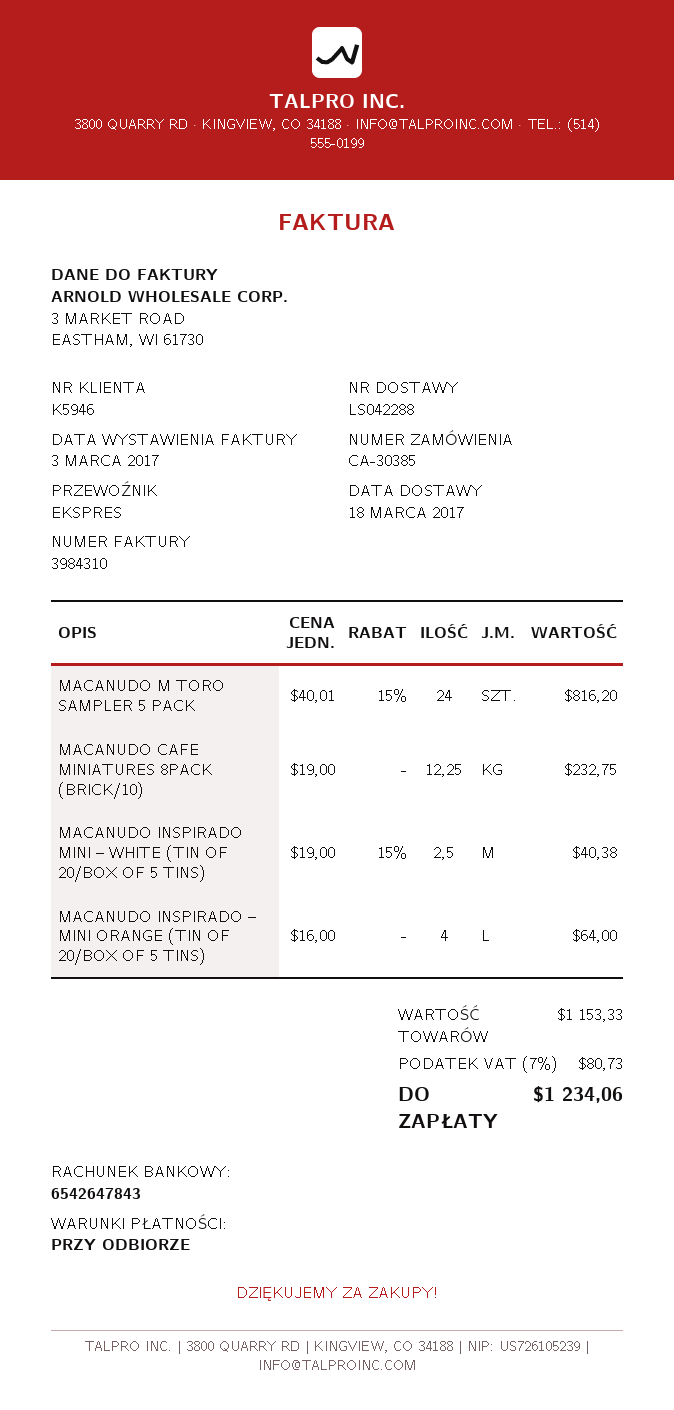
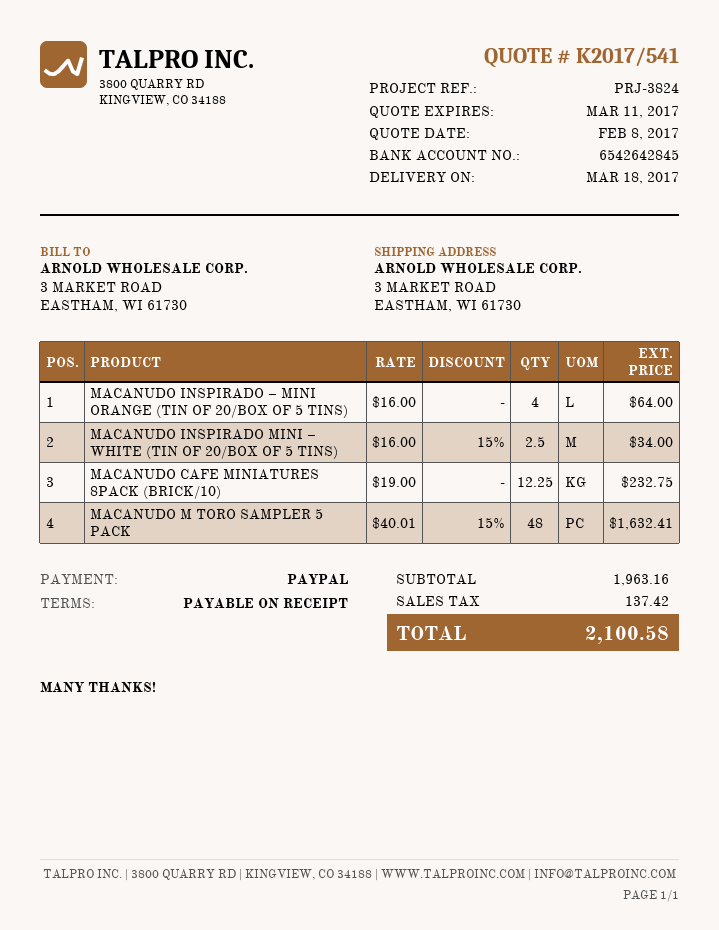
bank account: 6542647843 -> 6542642845
MACANUDO M TORO SAMPLER 5 PACK: 24 x 40.01 - 15% = 816.20 -> 48 x 40.01 - 15% = 1632.41
MACANUDO INSPIRADO MINI – WHITE (TIN OF 20/BOX OF 5 TINS): 2.5 x 19.00 - 15% = 40.38 -> 2.5 x 16.00 - 15% = 34.00
subtotal: 1153.33 -> 1963.16
tax: 80.73 -> 137.42
total: 1234.06 -> 2100.58

